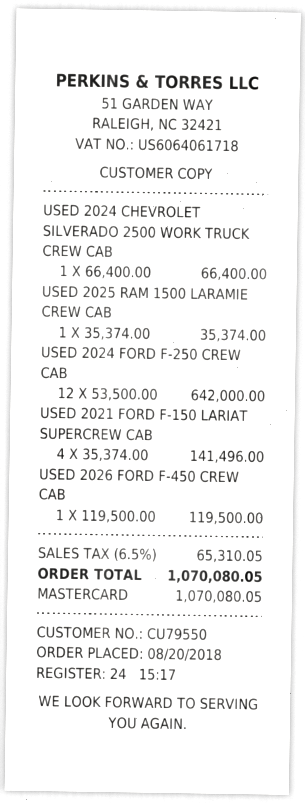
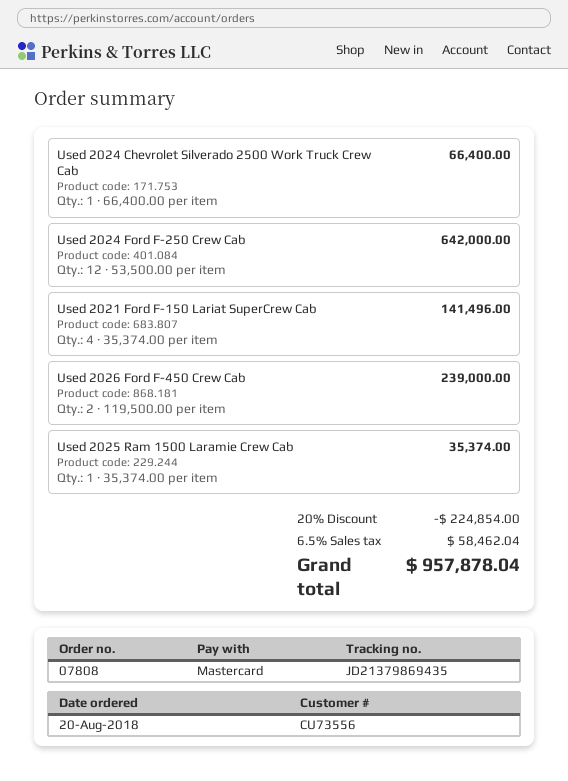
customer number: CU79550 -> CU73556
USED 2026 FORD F-450 CREW CAB: 1 x 119500.00 = 119500.00 -> 2 x 119500.00 = 239000.00
discount: none -> 20% = 224854.00
tax: 6.5% = 65310.05 -> 6.5% = 58462.04
total: 1070080.05 -> 957878.04

